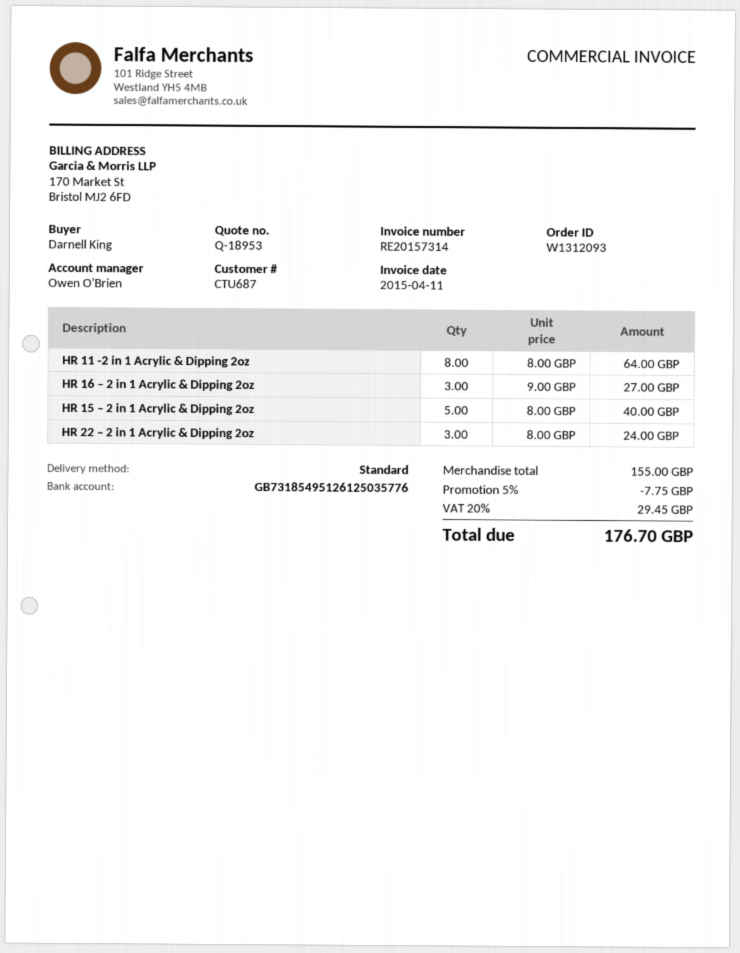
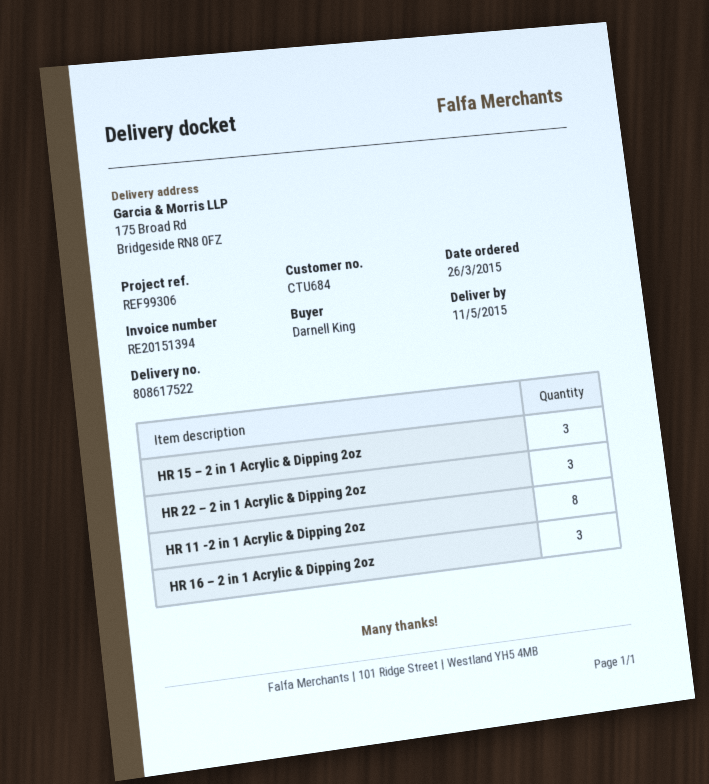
invoice number: RE20157314 -> RE20151394
customer number: CTU687 -> CTU684
HR 15 – 2 in 1 Acrylic & Dipping 2oz: 5 -> 3

